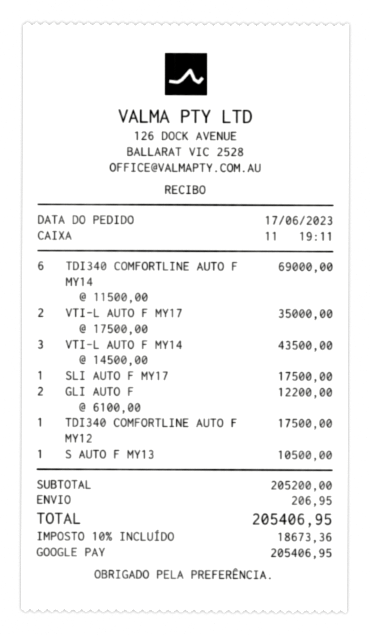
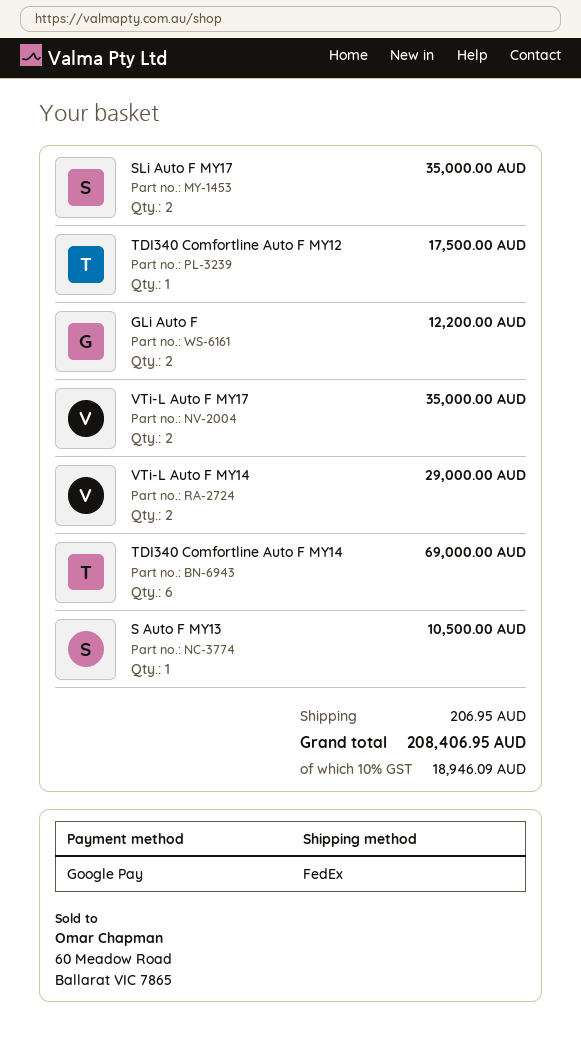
VTI-L AUTO F MY14: 3 for 43500.00 -> 2 for 29000.00
SLI AUTO F MY17: 1 for 17500.00 -> 2 for 35000.00
tax: 10% = 18673.36 -> 10% = 18946.09
total: 205406.95 -> 208406.95

